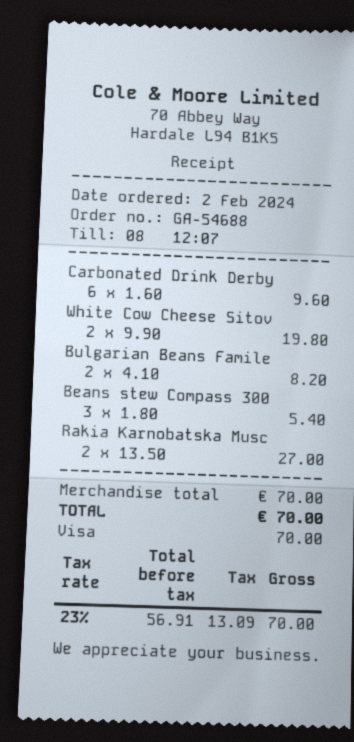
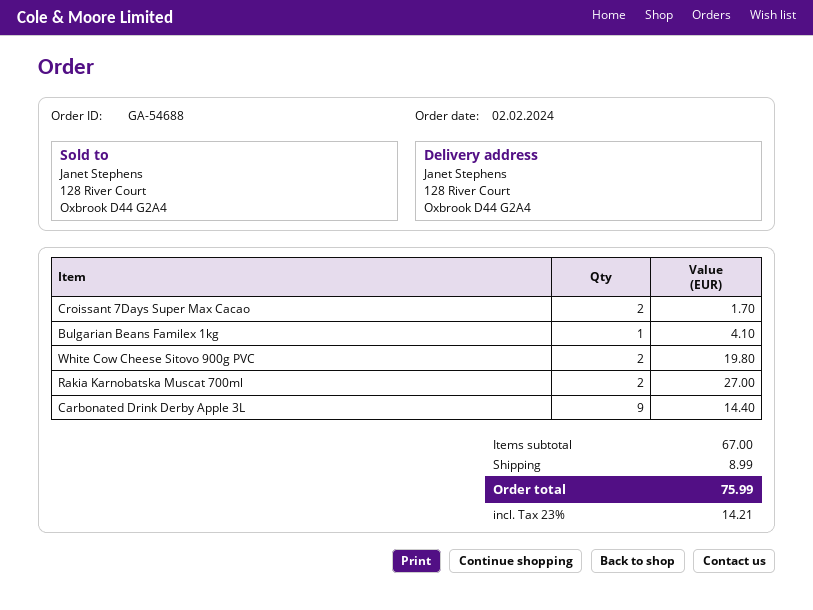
Carbonated Drink Derby: 6 for 9.60 -> 9 for 14.40
Bulgarian Beans Famile: 2 for 8.20 -> 1 for 4.10
Beans stew Compass 300: 3 for 5.40 -> none
Croissant 7Days Super Max Сacao: none -> 2 for 1.70
subtotal: 70.00 -> 67.00
shipping: none -> 8.99
tax: 23% = 13.09 -> 23% = 14.21
total: 70.00 -> 75.99

